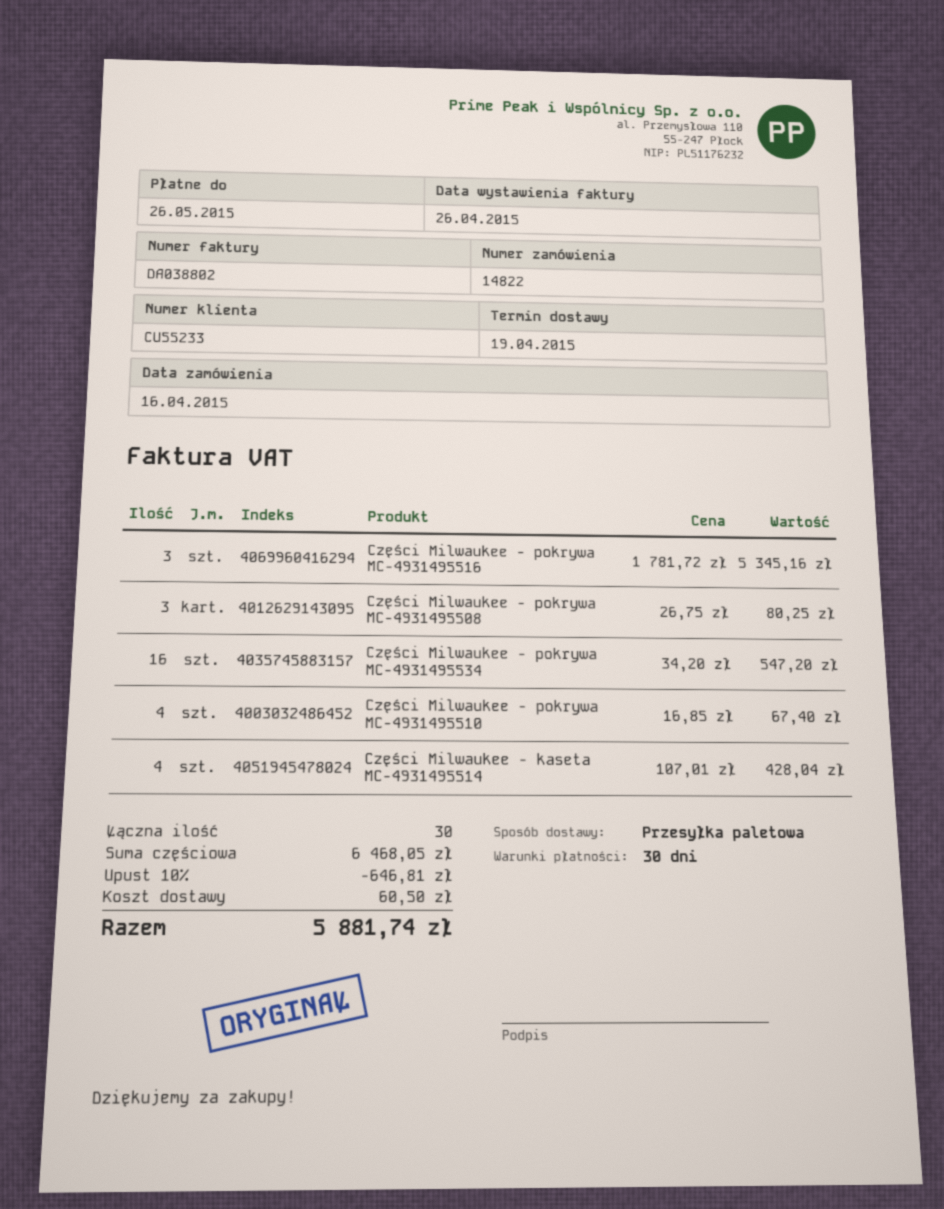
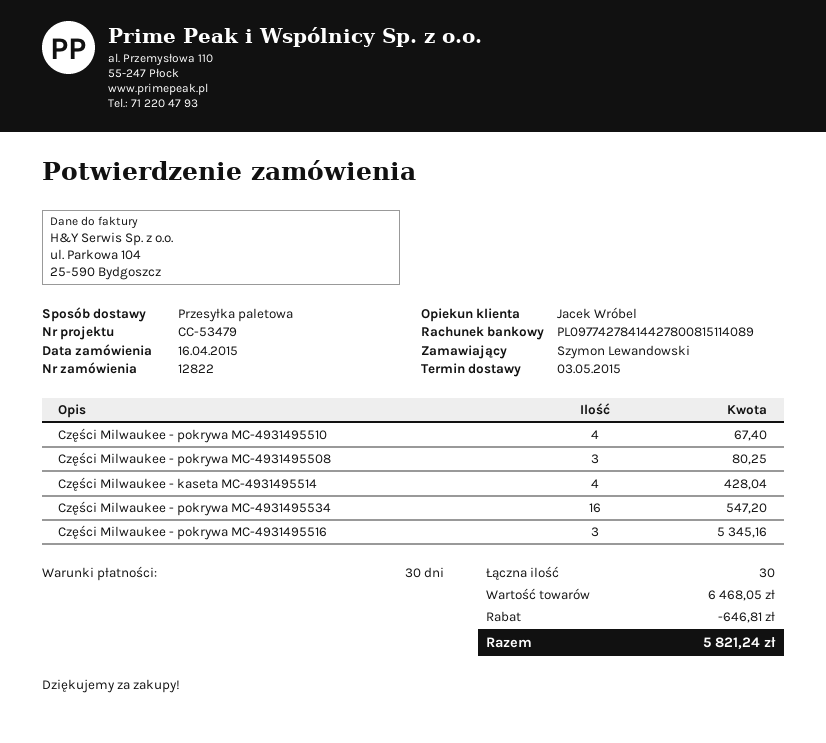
order number: 14822 -> 12822
delivery date: 2015-04-19 -> 2015-05-03
shipping: 60.50 -> none
total: 5881.74 -> 5821.24

